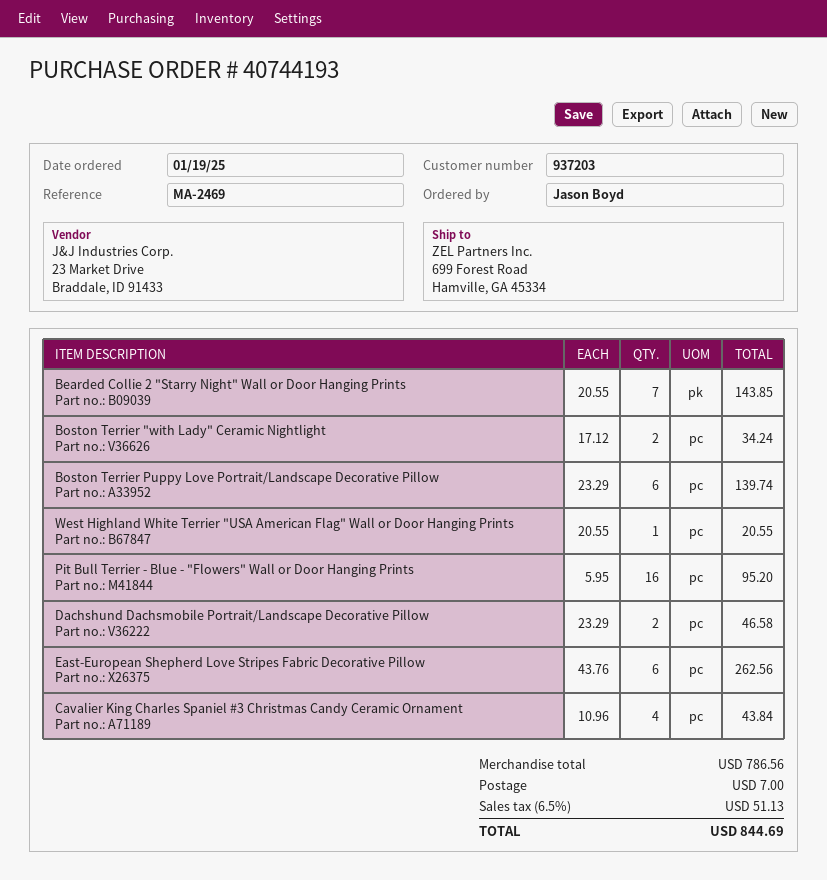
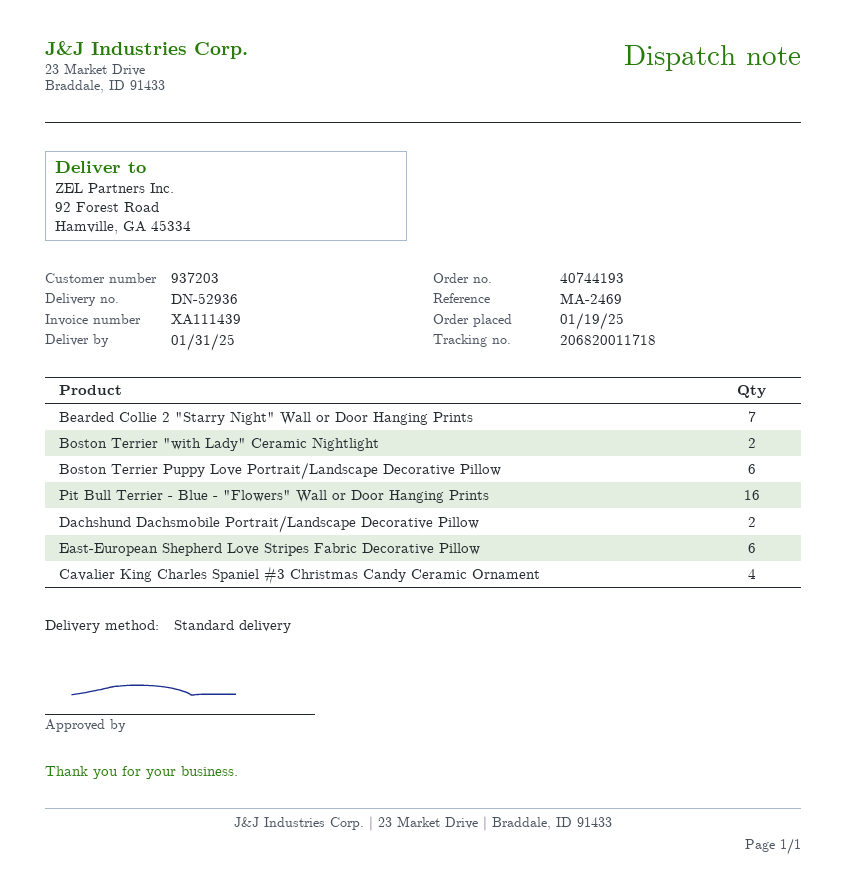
ship to: 699 Forest Road, Hamville, GA 45334 -> 92 Forest Road, Hamville, GA 45334
West Highland White Terrier "USA American Flag" Wall or Door Hanging Prints: 1 -> none

